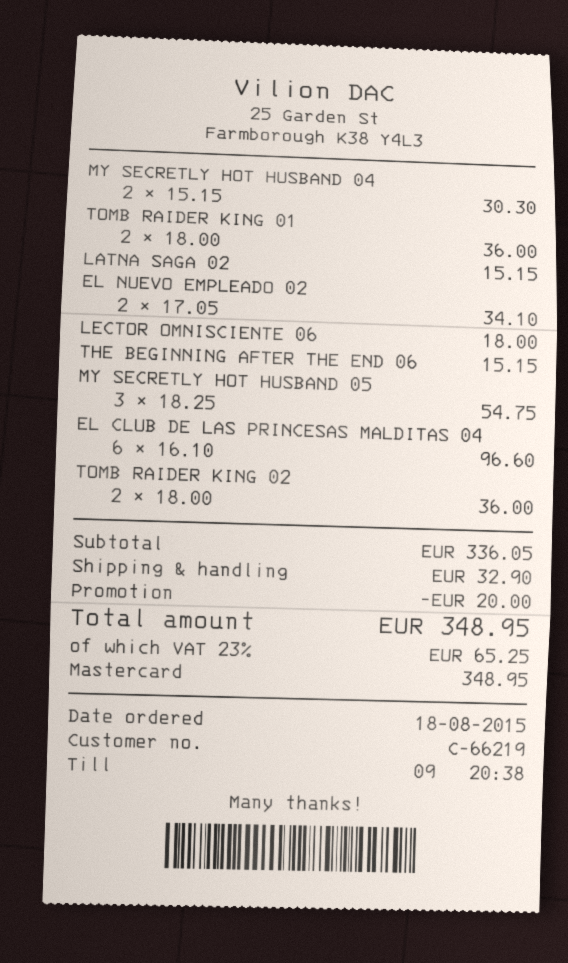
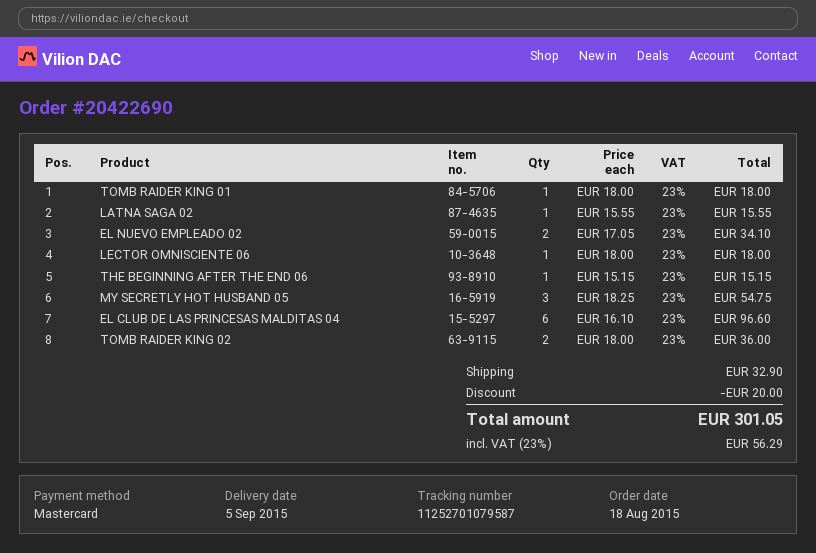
MY SECRETLY HOT HUSBAND 04: 2 x 15.15 = 30.30 -> none
TOMB RAIDER KING 01: 2 x 18.00 = 36.00 -> 1 x 18.00 = 18.00
LATNA SAGA 02: 1 x 15.15 = 15.15 -> 1 x 15.55 = 15.55
tax: 23% = 65.25 -> 23% = 56.29
total: 348.95 -> 301.05

